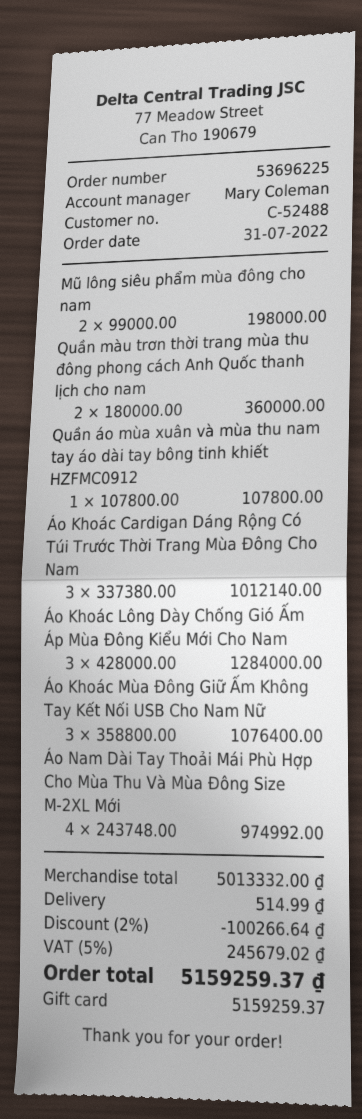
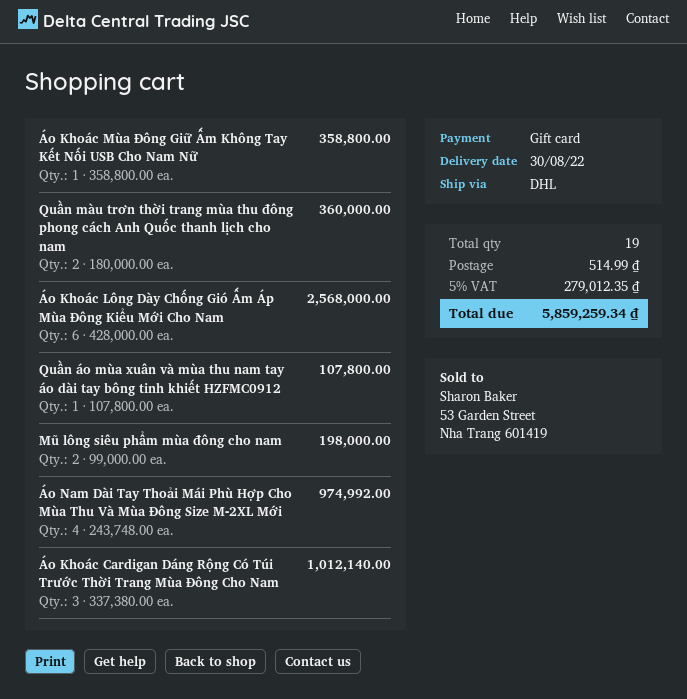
Áo Khoác Lông Dày Chống Gió Ấm Áp Mùa Đông Kiểu Mới Cho Nam: 3 x 428000.00 = 1284000.00 -> 6 x 428000.00 = 2568000.00
Áo Khoác Mùa Đông Giữ Ấm Không Tay Kết Nối USB Cho Nam Nữ: 3 x 358800.00 = 1076400.00 -> 1 x 358800.00 = 358800.00
discount: 2% = 100266.64 -> none
tax: 5% = 245679.02 -> 5% = 279012.35
total: 5159259.37 -> 5859259.34

